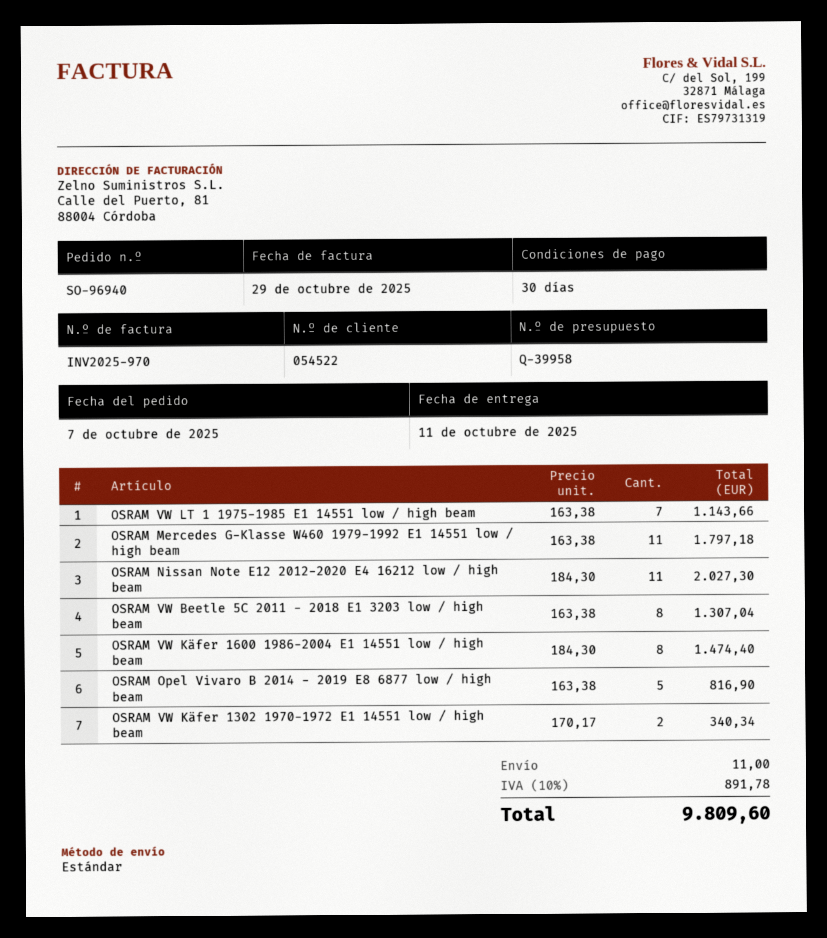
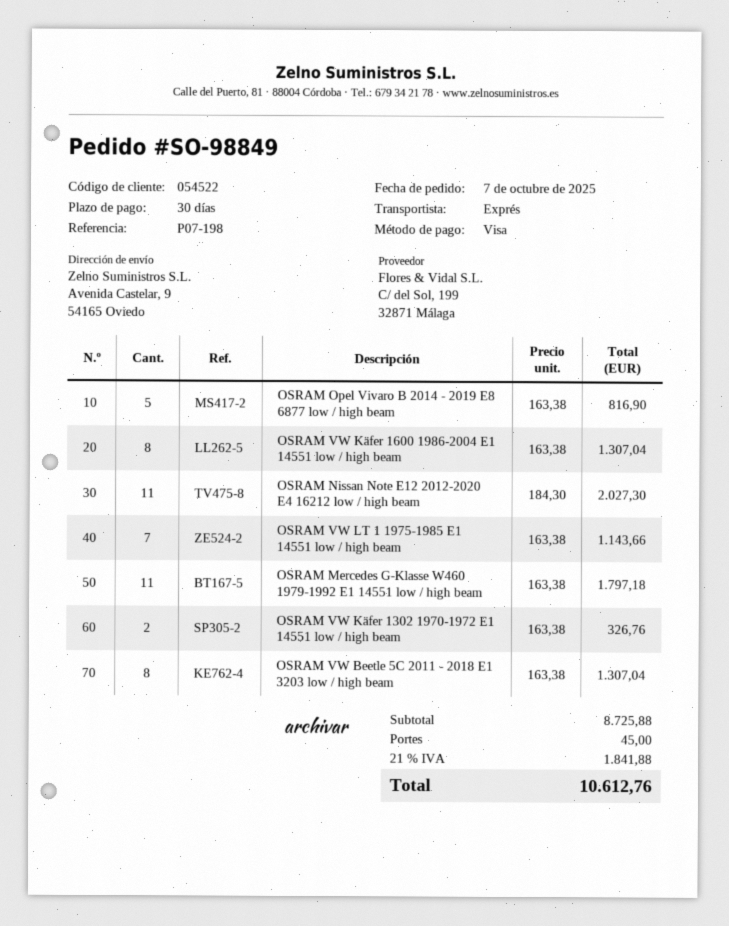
order number: SO-96940 -> SO-98849
shipping method: standard -> express
OSRAM VW Käfer 1600 1986-2004 E1 14551 low / high beam: 8 x 184.30 = 1474.40 -> 8 x 163.38 = 1307.04
OSRAM VW Käfer 1302 1970-1972 E1 14551 low / high beam: 2 x 170.17 = 340.34 -> 2 x 163.38 = 326.76
shipping: 11.00 -> 45.00
tax: 10% = 891.78 -> 21% = 1841.88
total: 9809.60 -> 10612.76

